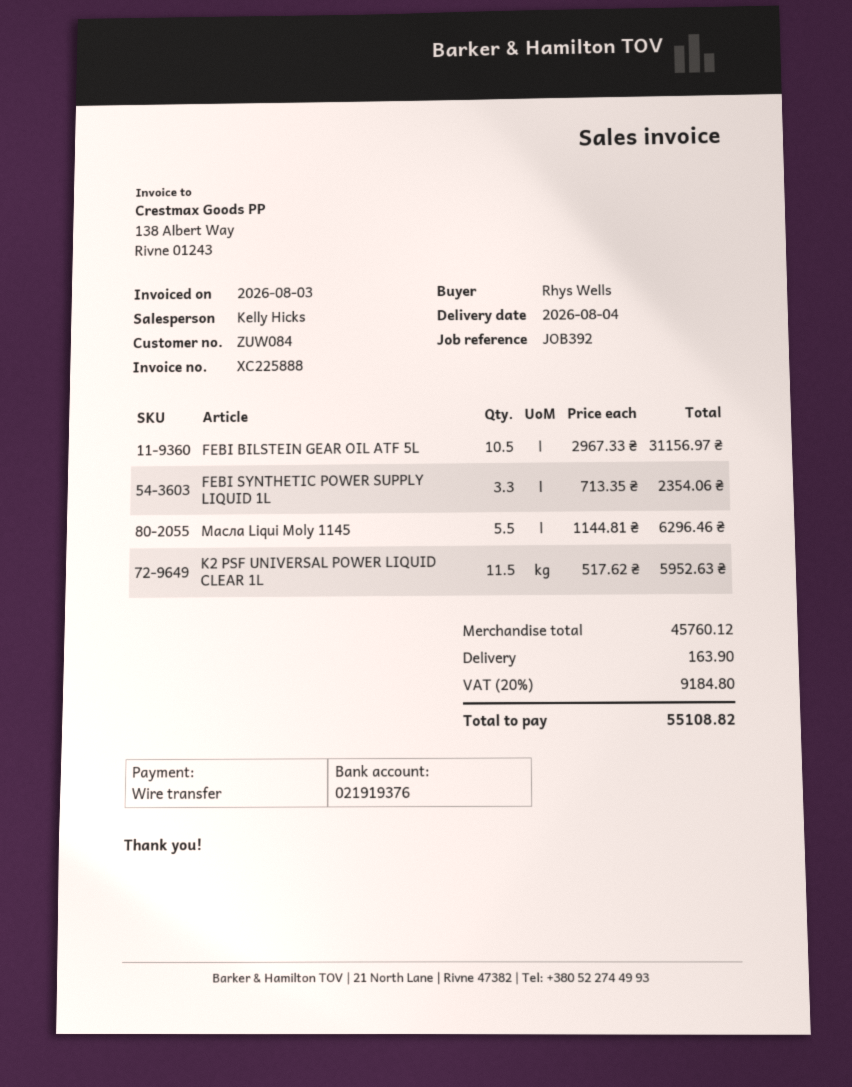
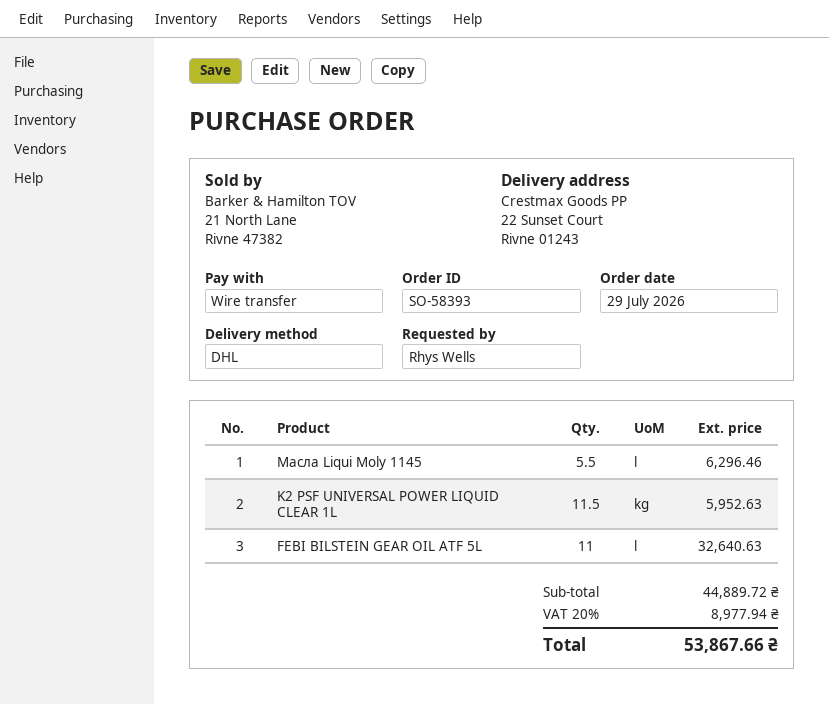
FEBI BILSTEIN GEAR OIL ATF 5L: 10.5 for 31156.97 -> 11 for 32640.63
FEBI SYNTHETIC POWER SUPPLY LIQUID 1L: 3.3 for 2354.06 -> none
subtotal: 45760.12 -> 44889.72
shipping: 163.90 -> none
tax: 20% = 9184.80 -> 20% = 8977.94
total: 55108.82 -> 53867.66

